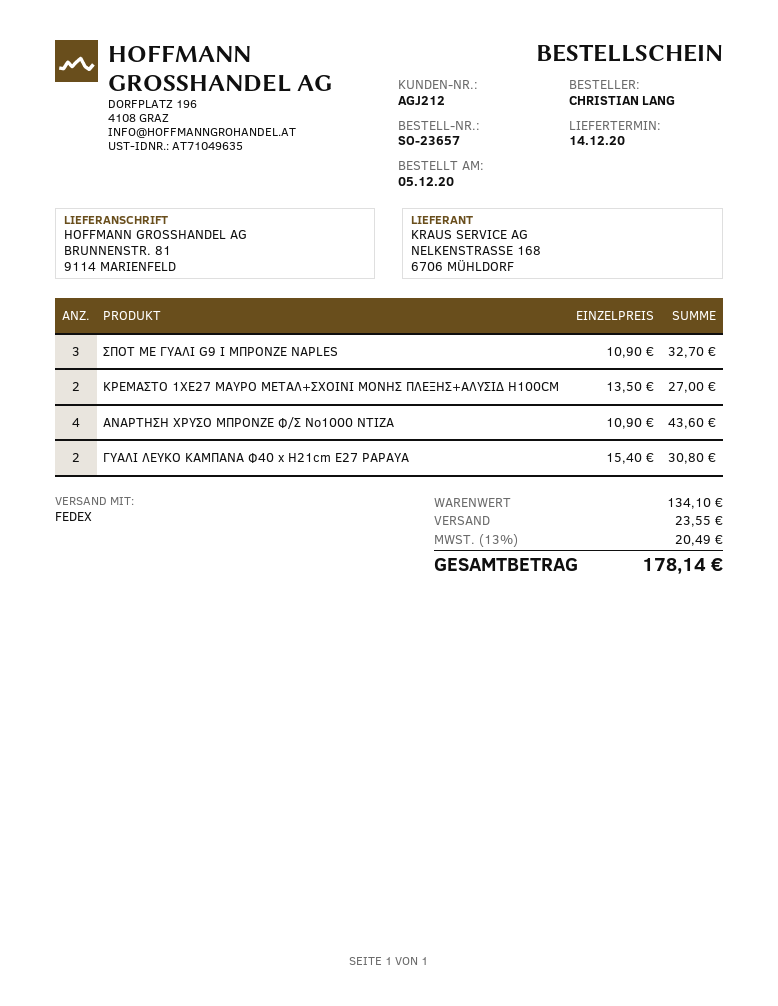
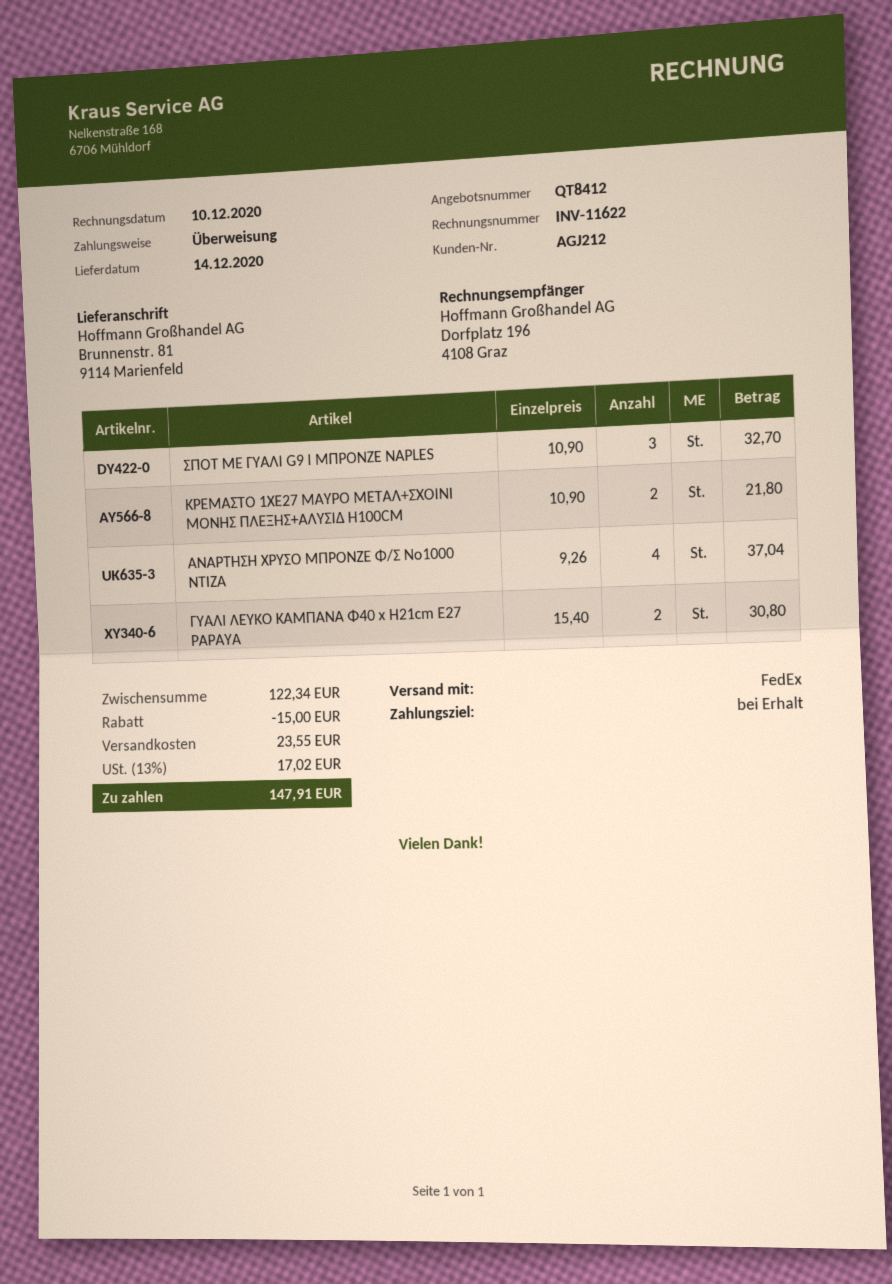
ΚΡΕΜΑΣΤΟ 1ΧΕ27 ΜΑΥΡΟ ΜΕΤΑΛ+ΣΧΟΙΝΙ ΜΟΝΗΣ ΠΛΕΞΗΣ+ΑΛΥΣΙΔ Η100CM: 2 x 13.50 = 27.00 -> 2 x 10.90 = 21.80
ΑΝΑΡΤΗΣΗ ΧΡΥΣΟ ΜΠΡΟΝΖΕ Φ/Σ Νο1000 ΝΤΙΖΑ: 4 x 10.90 = 43.60 -> 4 x 9.26 = 37.04
subtotal: 134.10 -> 122.34
discount: none -> 15.00
tax: 13% = 20.49 -> 13% = 17.02
total: 178.14 -> 147.91

